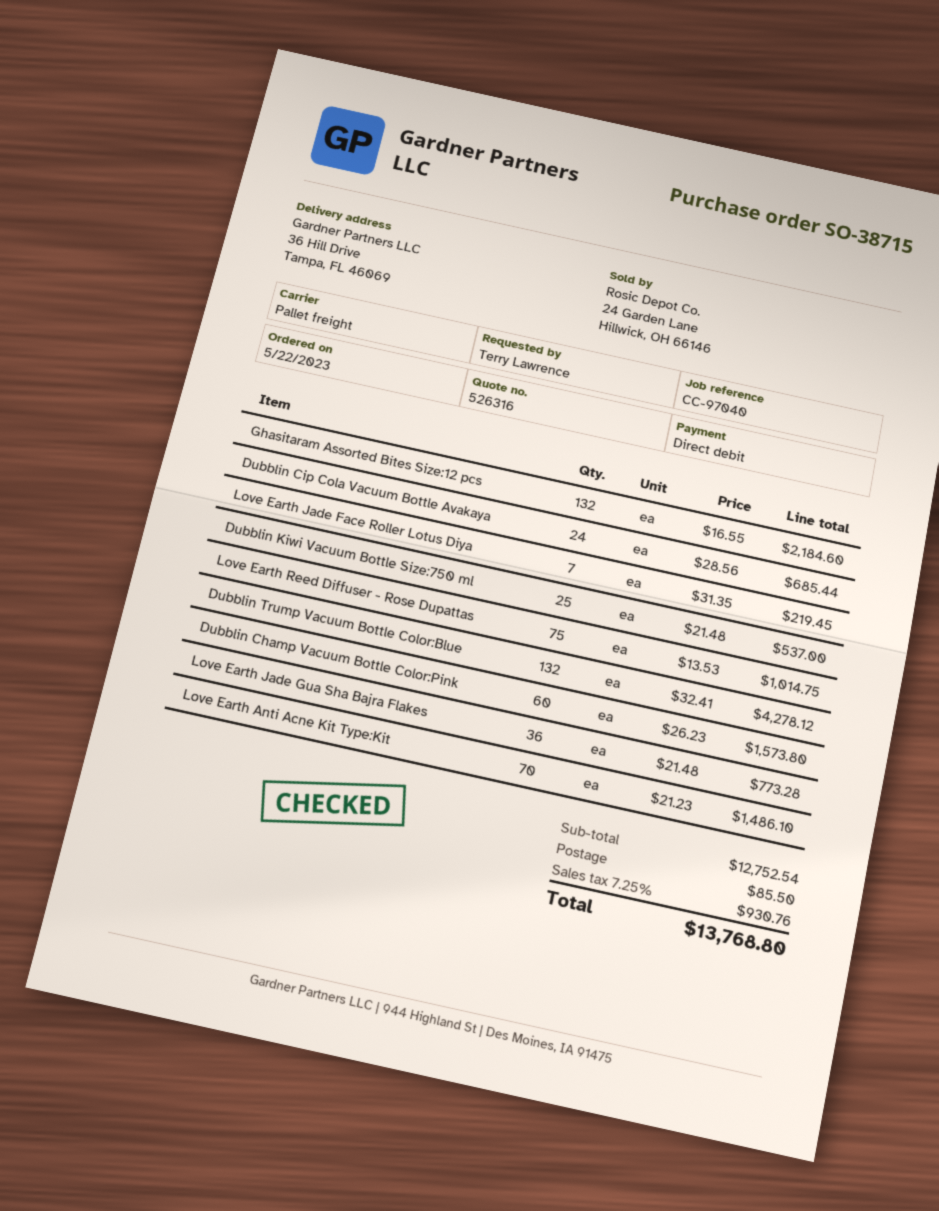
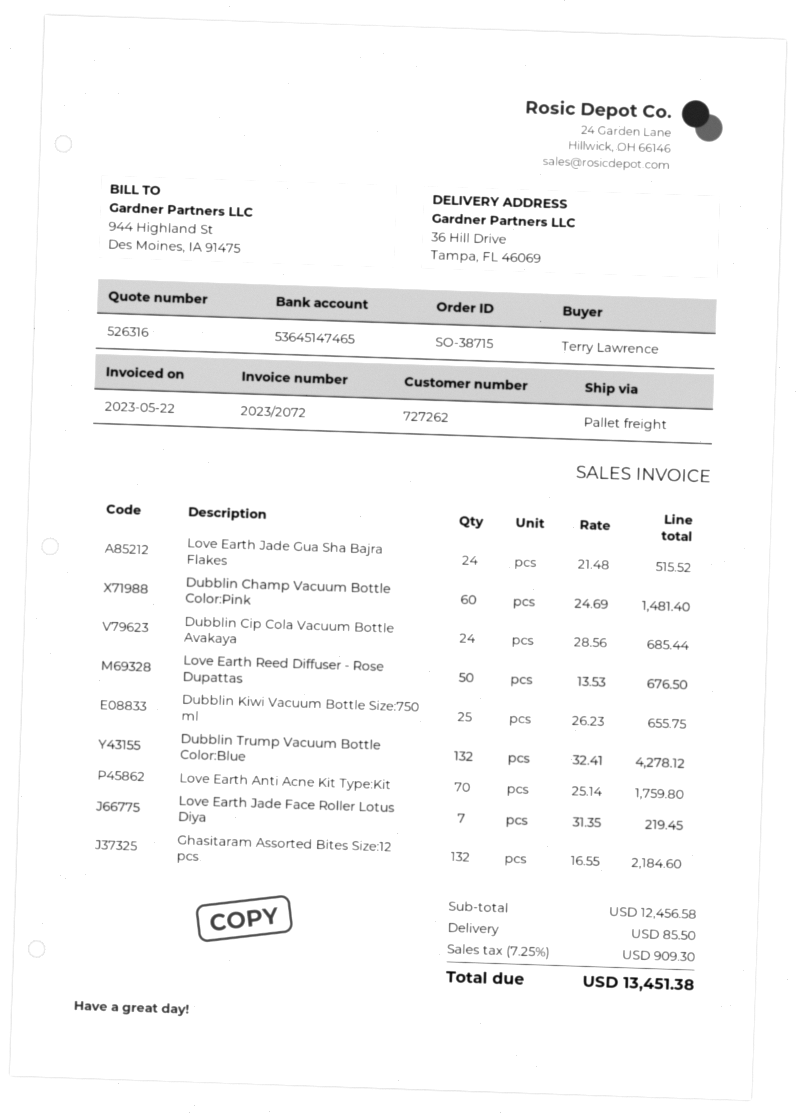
Dubblin Kiwi Vacuum Bottle Size:750 ml: 25 x 21.48 = 537.00 -> 25 x 26.23 = 655.75
Love Earth Reed Diffuser - Rose Dupattas: 75 x 13.53 = 1014.75 -> 50 x 13.53 = 676.50
Dubblin Champ Vacuum Bottle Color:Pink: 60 x 26.23 = 1573.80 -> 60 x 24.69 = 1481.40
Love Earth Jade Gua Sha Bajra Flakes: 36 x 21.48 = 773.28 -> 24 x 21.48 = 515.52
Love Earth Anti Acne Kit Type:Kit: 70 x 21.23 = 1486.10 -> 70 x 25.14 = 1759.80
subtotal: 12752.54 -> 12456.58
tax: 7.25% = 930.76 -> 7.25% = 909.30
total: 13768.80 -> 13451.38

